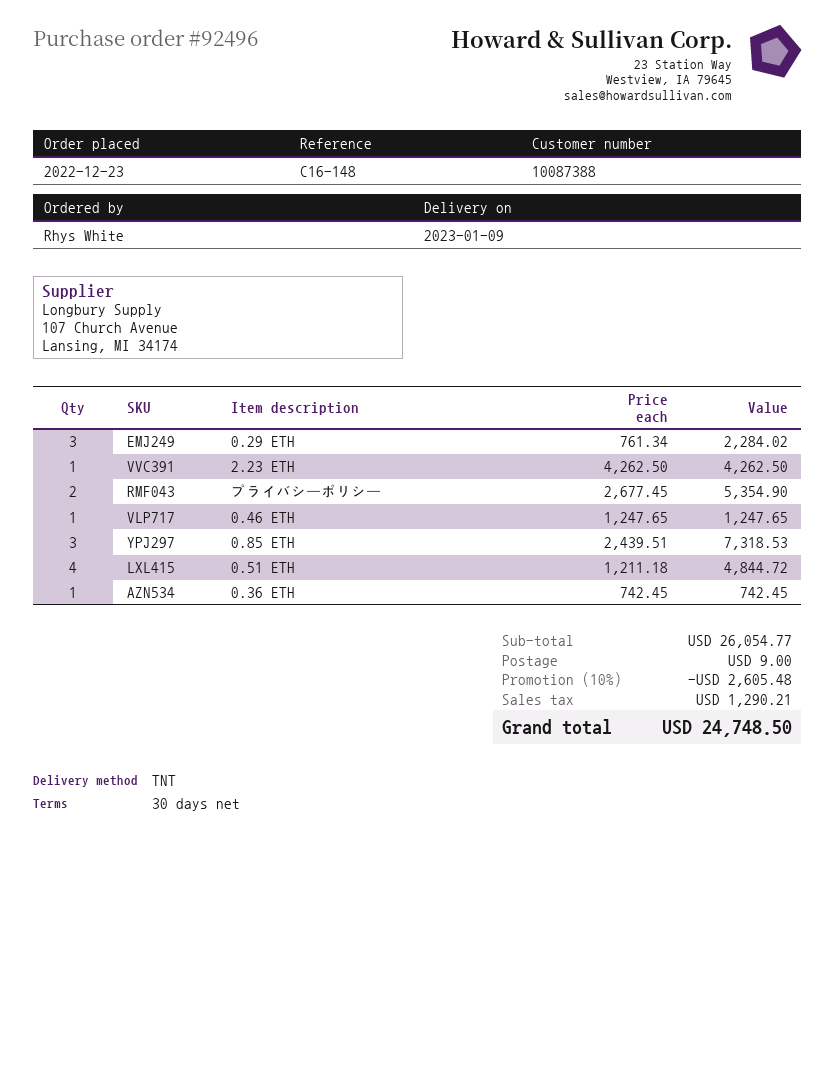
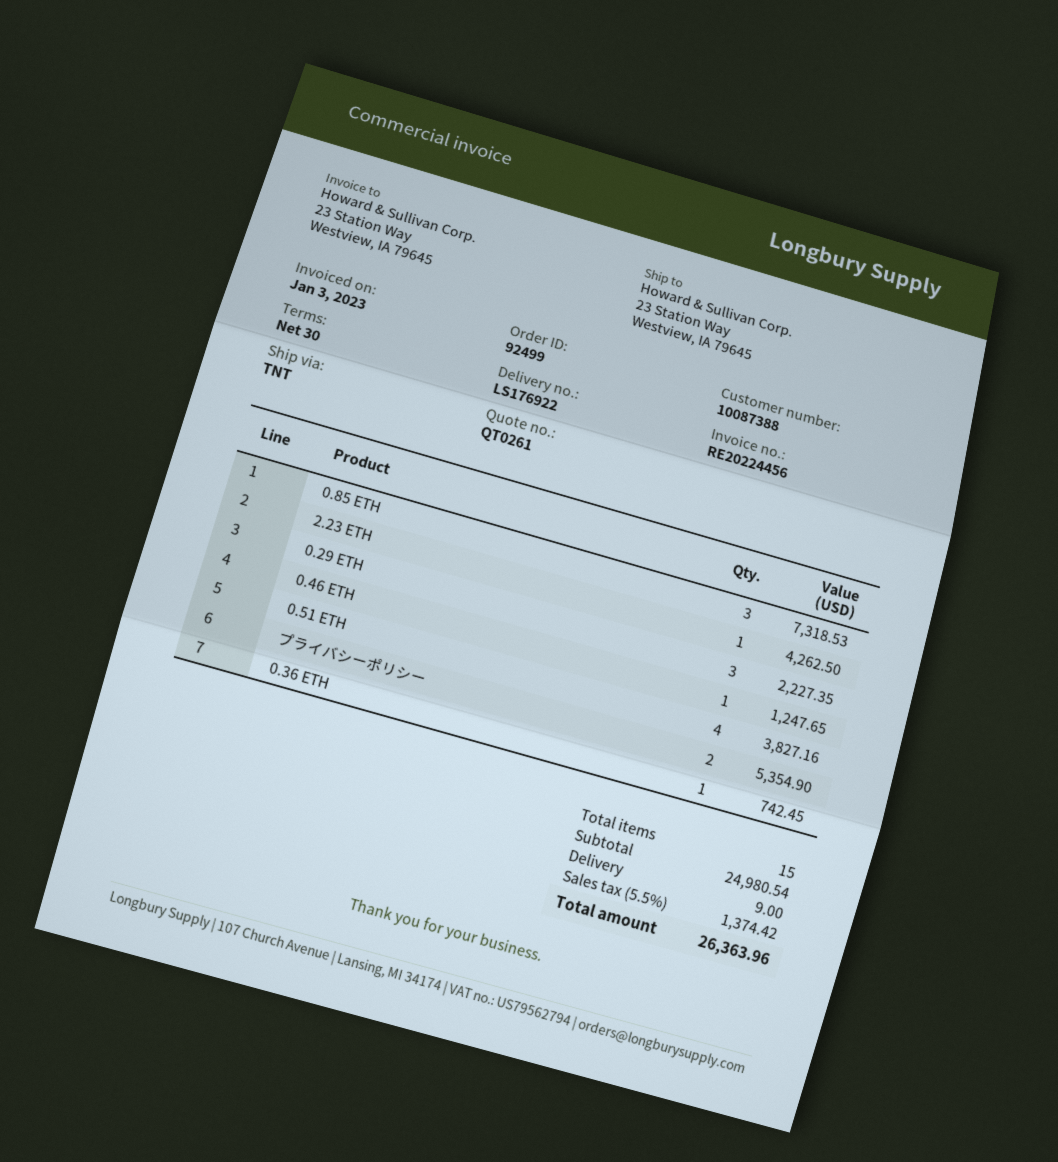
order number: 92496 -> 92499
0.29 ETH: 3 for 2284.02 -> 3 for 2227.35
0.51 ETH: 4 for 4844.72 -> 4 for 3827.16
subtotal: 26054.77 -> 24980.54
discount: 10% = 2605.48 -> none
tax: 1290.21 -> 1374.42
total: 24748.50 -> 26363.96

